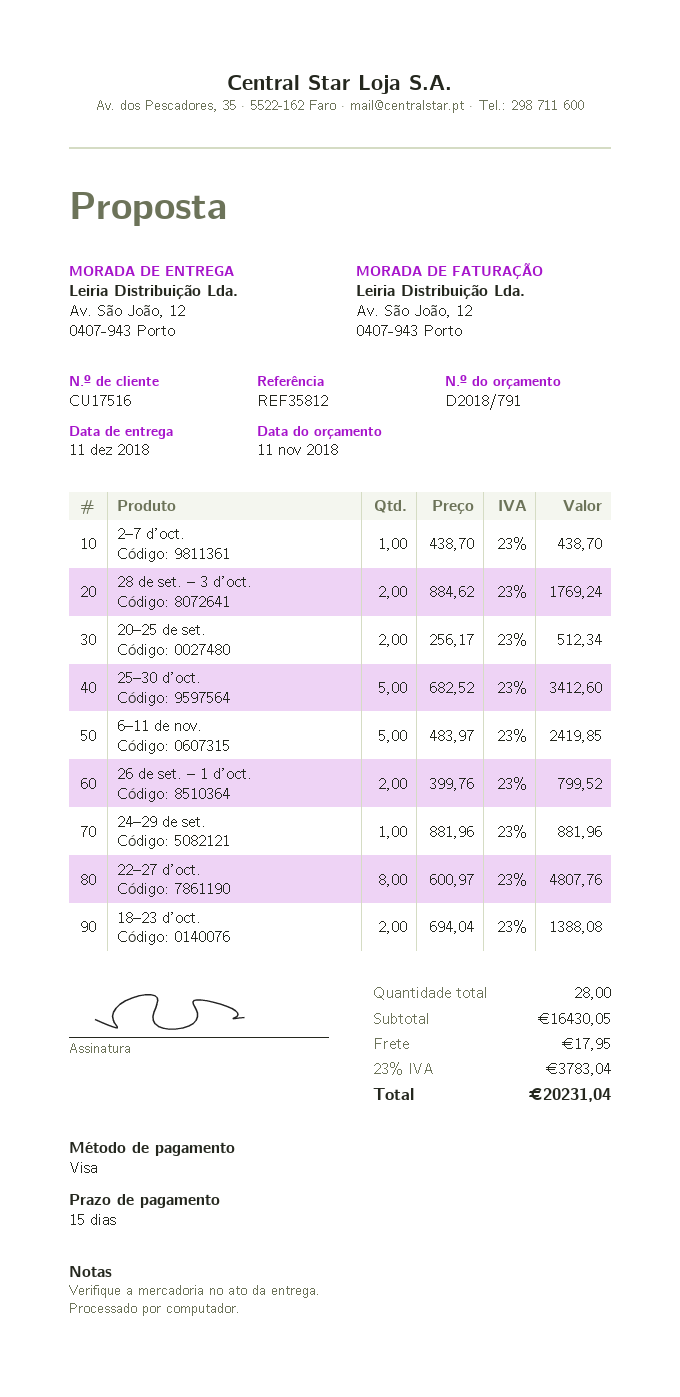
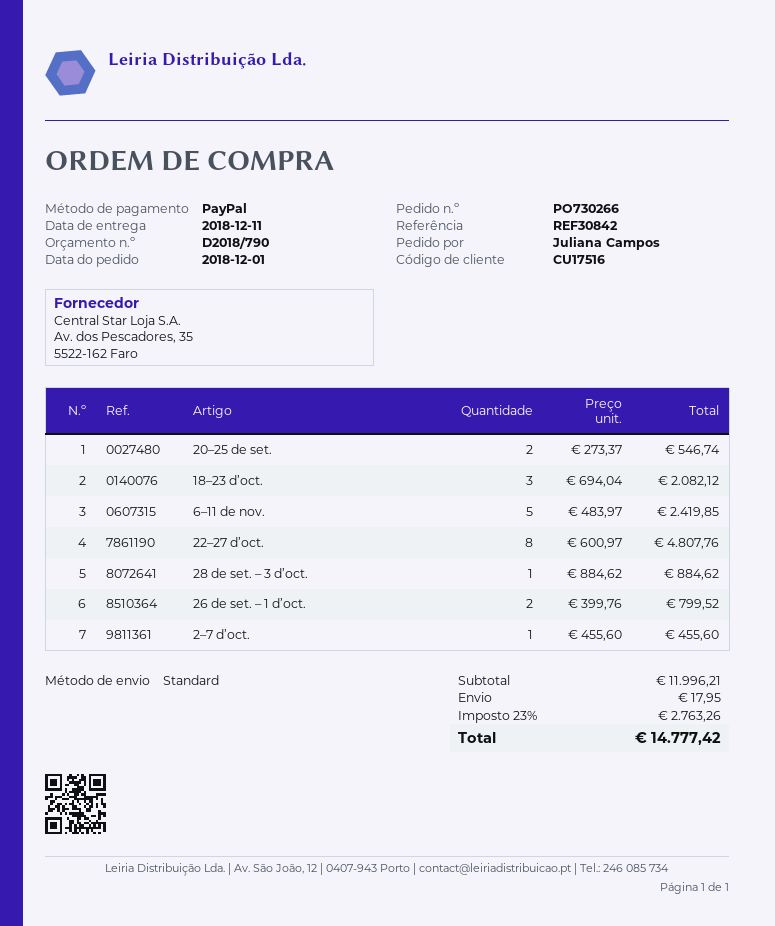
quote number: D2018/791 -> D2018/790
reference: REF35812 -> REF30842
payment method: Visa -> PayPal
2–7 d’oct.: 1 x 438.70 = 438.70 -> 1 x 455.60 = 455.60
28 de set. – 3 d’oct.: 2 x 884.62 = 1769.24 -> 1 x 884.62 = 884.62
20–25 de set.: 2 x 256.17 = 512.34 -> 2 x 273.37 = 546.74
25–30 d’oct.: 5 x 682.52 = 3412.60 -> none
24–29 de set.: 1 x 881.96 = 881.96 -> none
18–23 d’oct.: 2 x 694.04 = 1388.08 -> 3 x 694.04 = 2082.12
subtotal: 16430.05 -> 11996.21
tax: 23% = 3783.04 -> 23% = 2763.26
total: 20231.04 -> 14777.42

